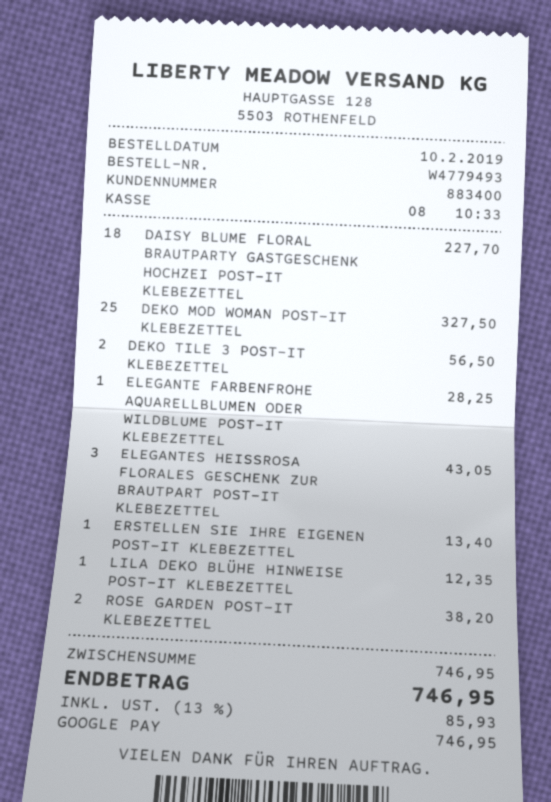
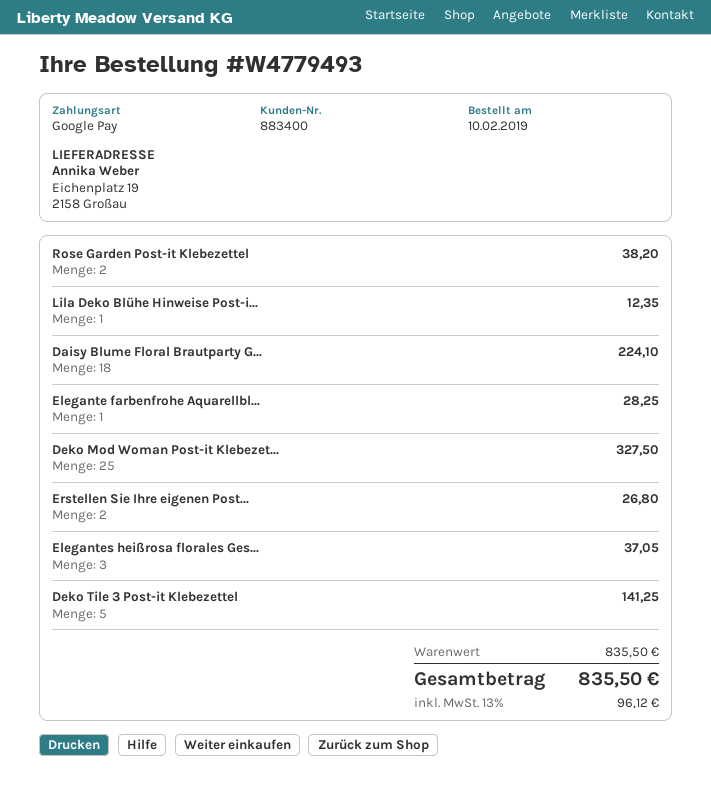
DAISY BLUME FLORAL BRAUTPARTY GASTGESCHENK HOCHZEI POST-IT KLEBEZETTEL: 18 for 227.70 -> 18 for 224.10
DEKO TILE 3 POST-IT KLEBEZETTEL: 2 for 56.50 -> 5 for 141.25
ELEGANTES HEISSROSA FLORALES GESCHENK ZUR BRAUTPART POST-IT KLEBEZETTEL: 3 for 43.05 -> 3 for 37.05
ERSTELLEN SIE IHRE EIGENEN POST-IT KLEBEZETTEL: 1 for 13.40 -> 2 for 26.80
subtotal: 746.95 -> 835.50
tax: 13% = 85.93 -> 13% = 96.12
total: 746.95 -> 835.50

